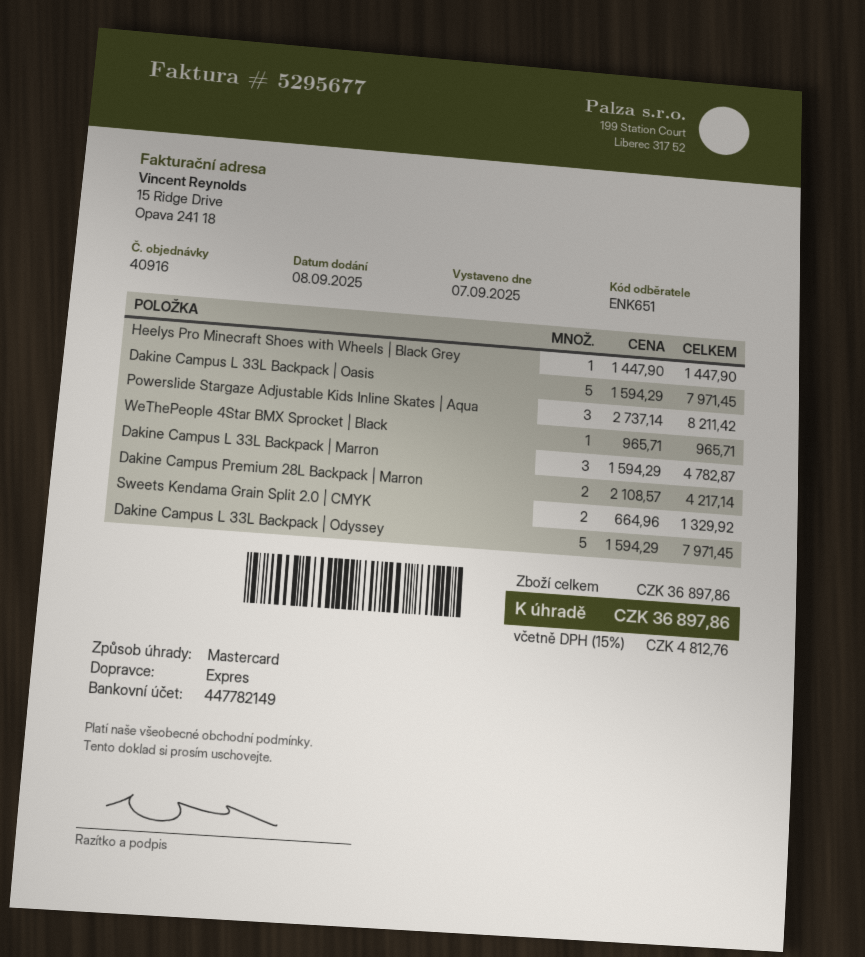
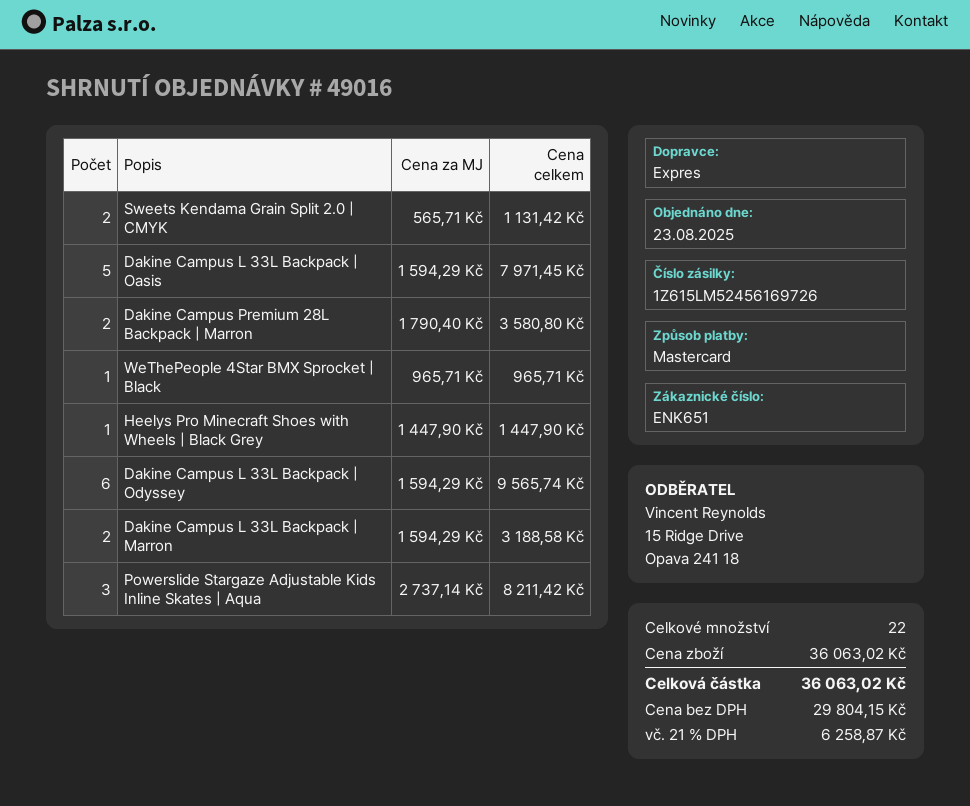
order number: 40916 -> 49016
Dakine Campus L 33L Backpack | Marron: 3 x 1594.29 = 4782.87 -> 2 x 1594.29 = 3188.58
Dakine Campus Premium 28L Backpack | Marron: 2 x 2108.57 = 4217.14 -> 2 x 1790.40 = 3580.80
Sweets Kendama Grain Split 2.0 | CMYK: 2 x 664.96 = 1329.92 -> 2 x 565.71 = 1131.42
Dakine Campus L 33L Backpack | Odyssey: 5 x 1594.29 = 7971.45 -> 6 x 1594.29 = 9565.74
subtotal: 36897.86 -> 36063.02
tax: 15% = 4812.76 -> 21% = 6258.87
total: 36897.86 -> 36063.02

